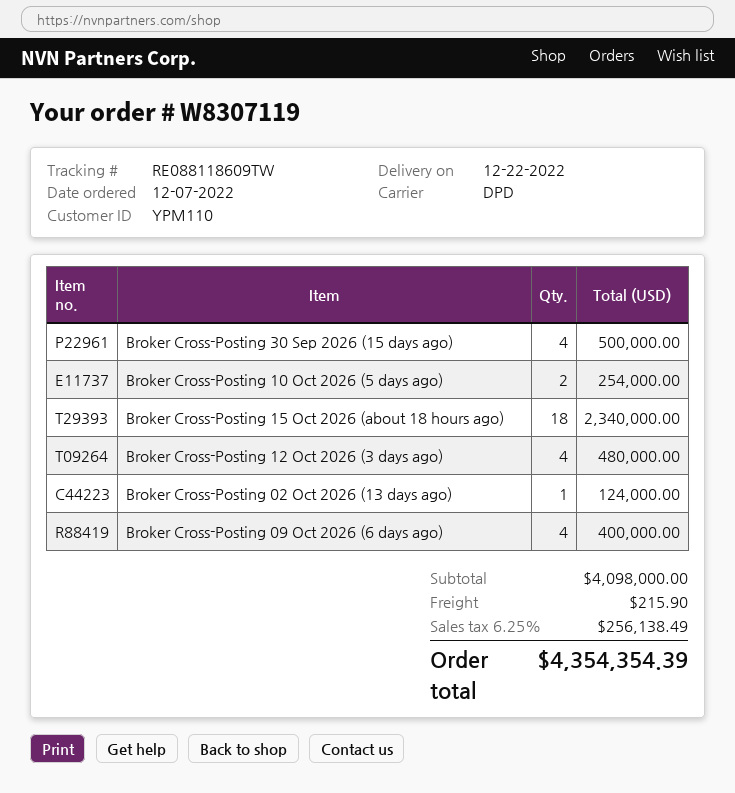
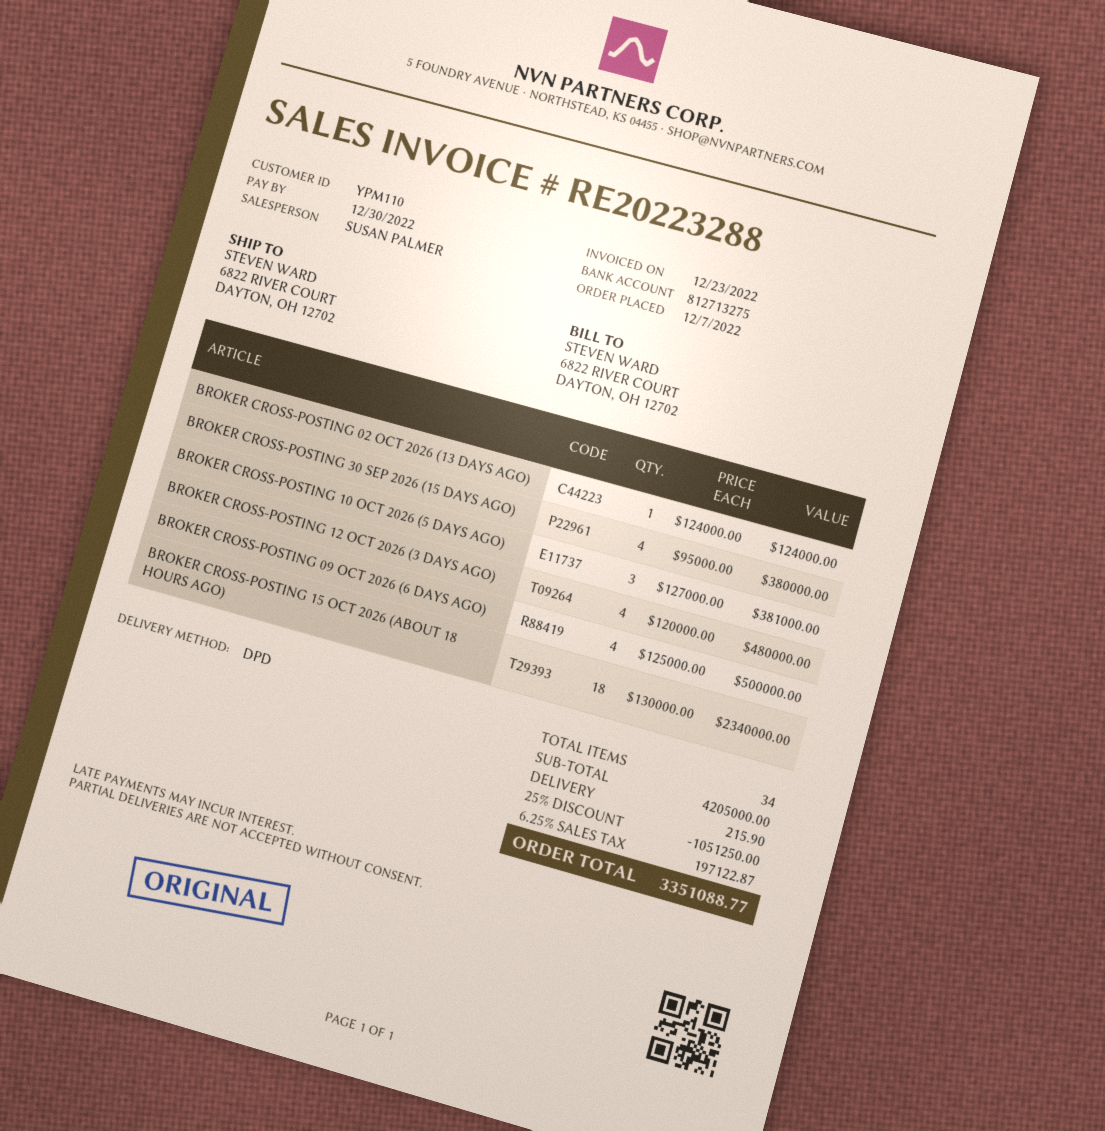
Broker Cross-Posting 30 Sep 2026 (15 days ago): 4 for 500000.00 -> 4 for 380000.00
Broker Cross-Posting 10 Oct 2026 (5 days ago): 2 for 254000.00 -> 3 for 381000.00
Broker Cross-Posting 09 Oct 2026 (6 days ago): 4 for 400000.00 -> 4 for 500000.00
subtotal: 4098000.00 -> 4205000.00
discount: none -> 25% = 1051250.00
tax: 6.25% = 256138.49 -> 6.25% = 197122.87
total: 4354354.39 -> 3351088.77

